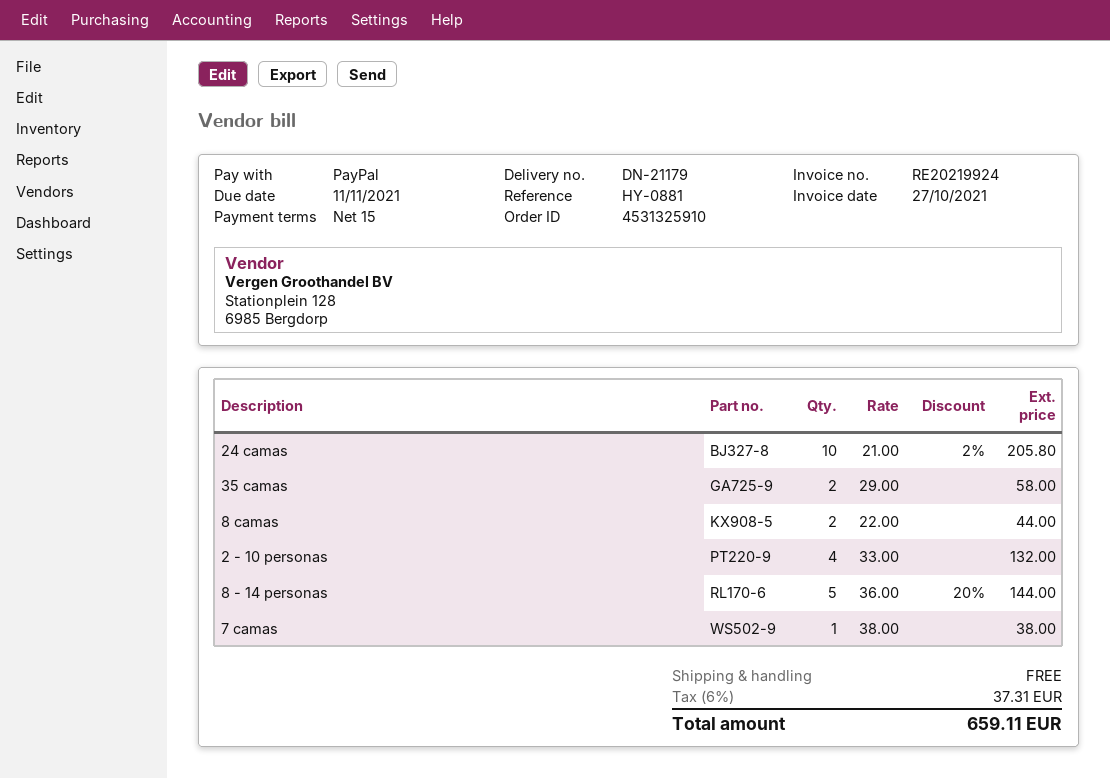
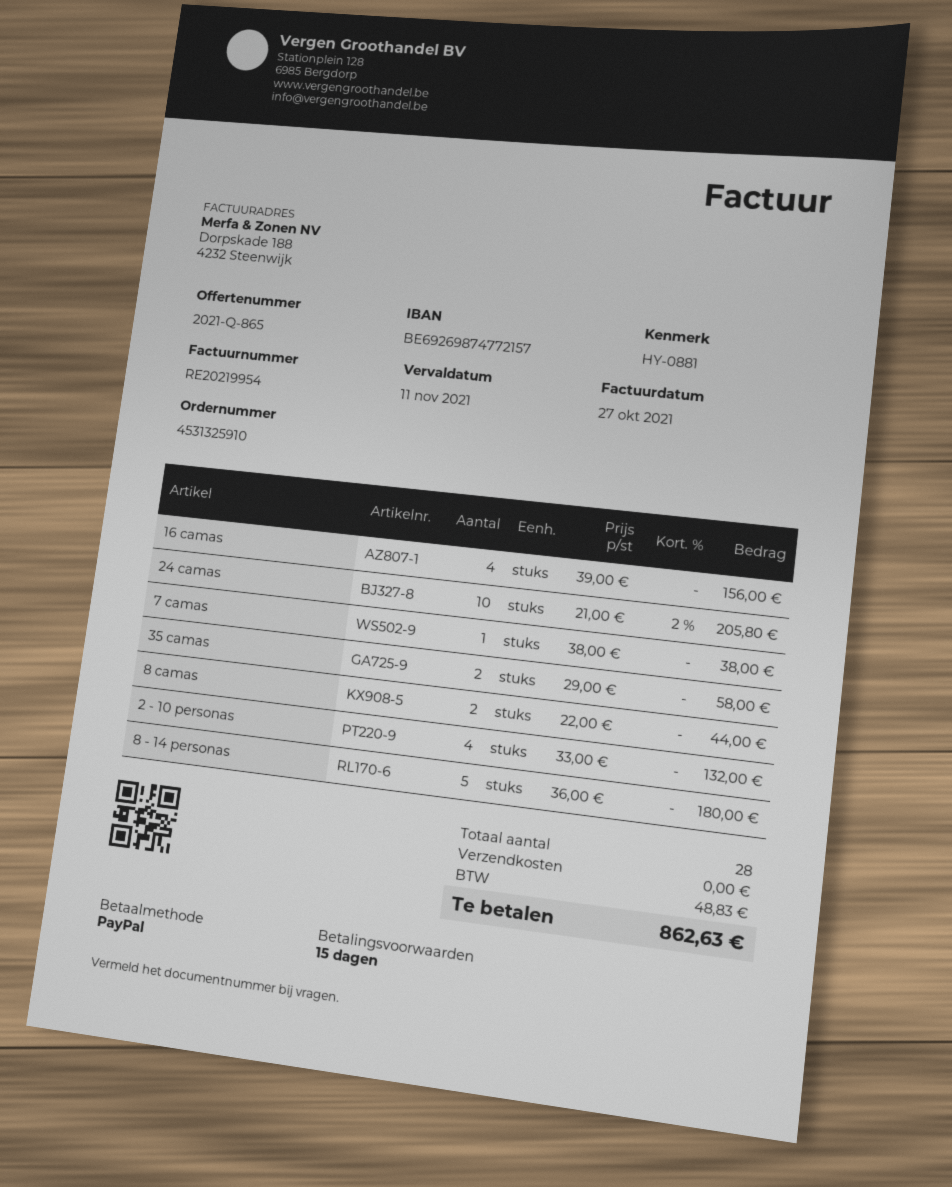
invoice number: RE20219924 -> RE20219954
8 - 14 personas: 5 x 36.00 - 20% = 144.00 -> 5 x 36.00 = 180.00
16 camas: none -> 4 x 39.00 = 156.00
tax: 37.31 -> 48.83
total: 659.11 -> 862.63

